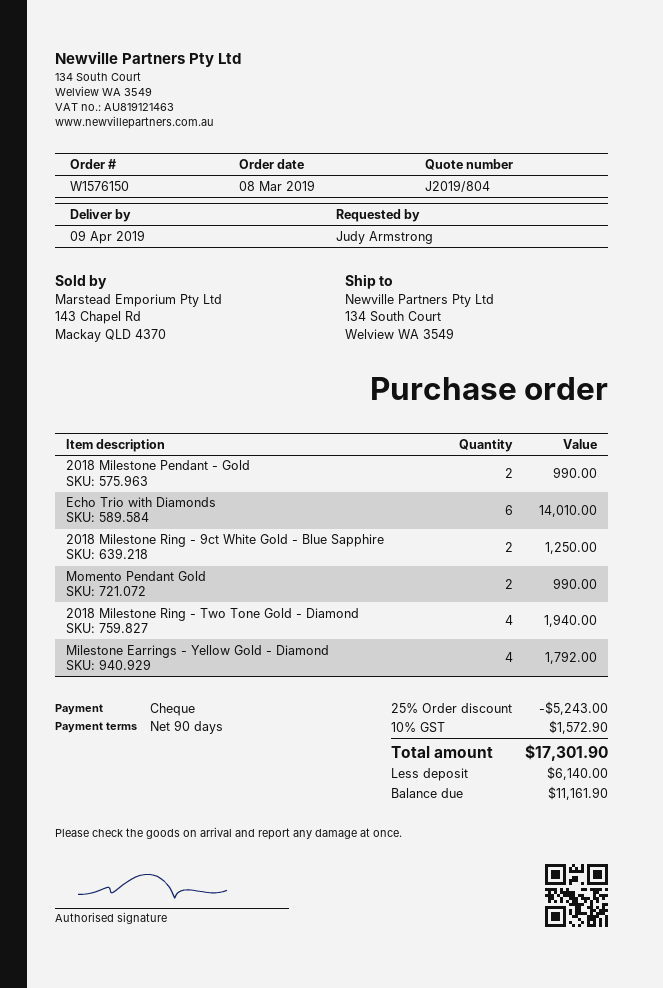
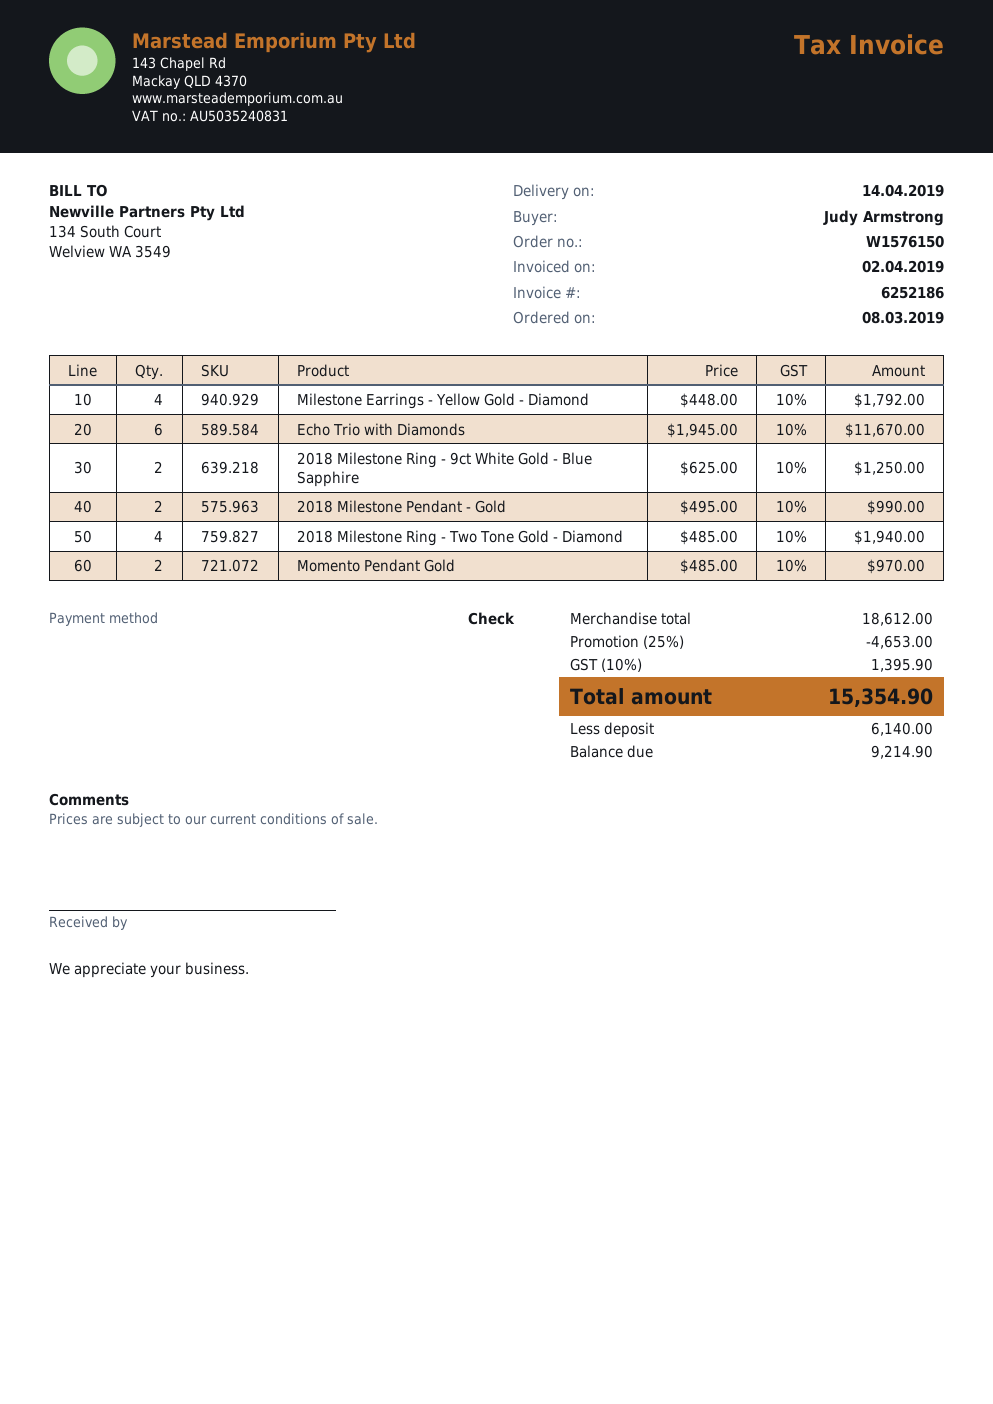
delivery date: 2019-04-09 -> 2019-04-14
Echo Trio with Diamonds: 6 for 14010.00 -> 6 for 11670.00
Momento Pendant Gold: 2 for 990.00 -> 2 for 970.00
discount: 25% = 5243.00 -> 25% = 4653.00
tax: 10% = 1572.90 -> 10% = 1395.90
total: 17301.90 -> 15354.90
balance: 11161.90 -> 9214.90

